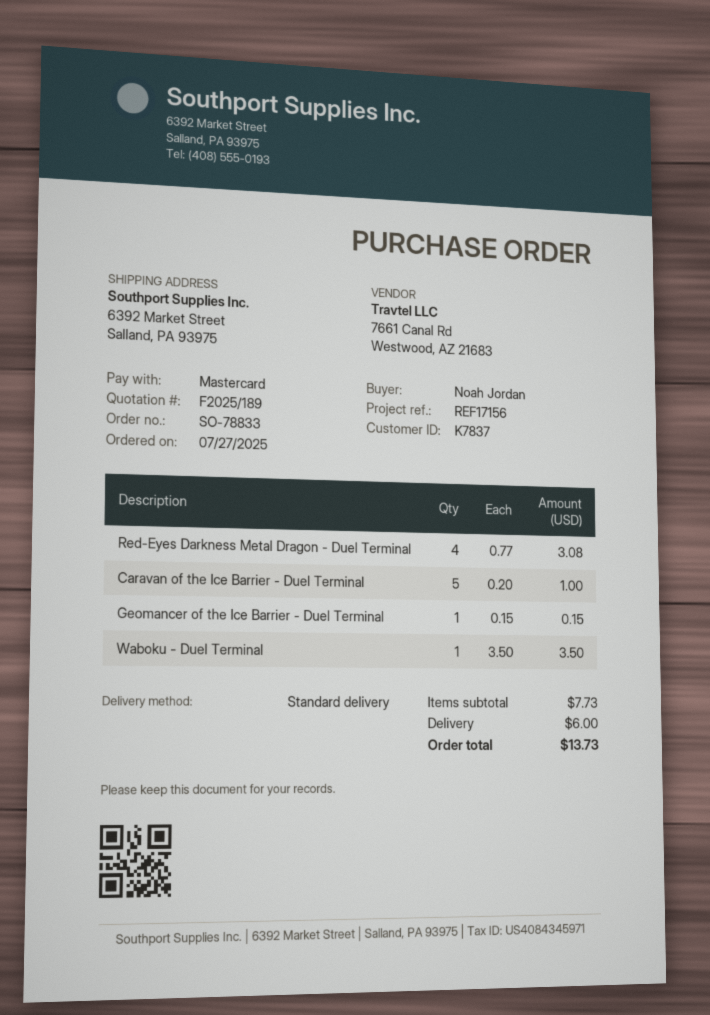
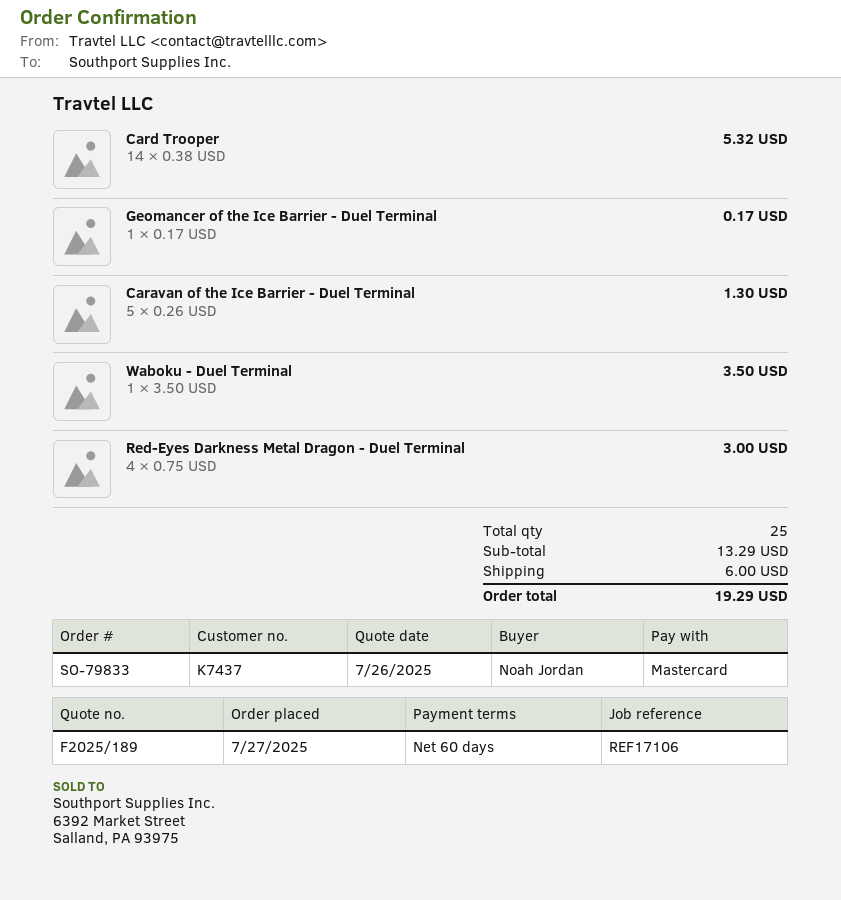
order number: SO-78833 -> SO-79833
customer number: K7837 -> K7437
reference: REF17156 -> REF17106
Red-Eyes Darkness Metal Dragon - Duel Terminal: 4 x 0.77 = 3.08 -> 4 x 0.75 = 3.00
Caravan of the Ice Barrier - Duel Terminal: 5 x 0.20 = 1.00 -> 5 x 0.26 = 1.30
Geomancer of the Ice Barrier - Duel Terminal: 1 x 0.15 = 0.15 -> 1 x 0.17 = 0.17
Card Trooper: none -> 14 x 0.38 = 5.32
subtotal: 7.73 -> 13.29
total: 13.73 -> 19.29

